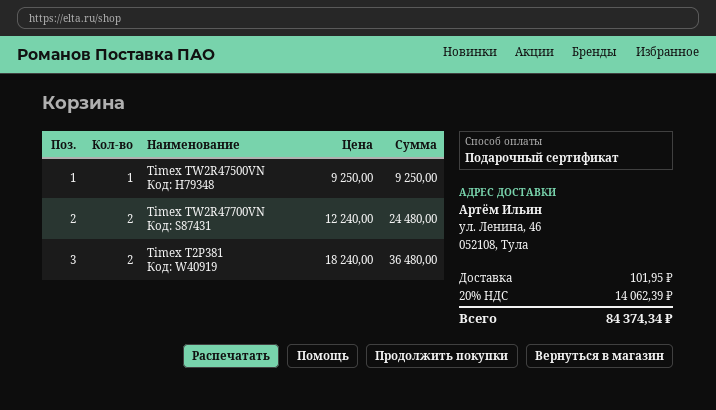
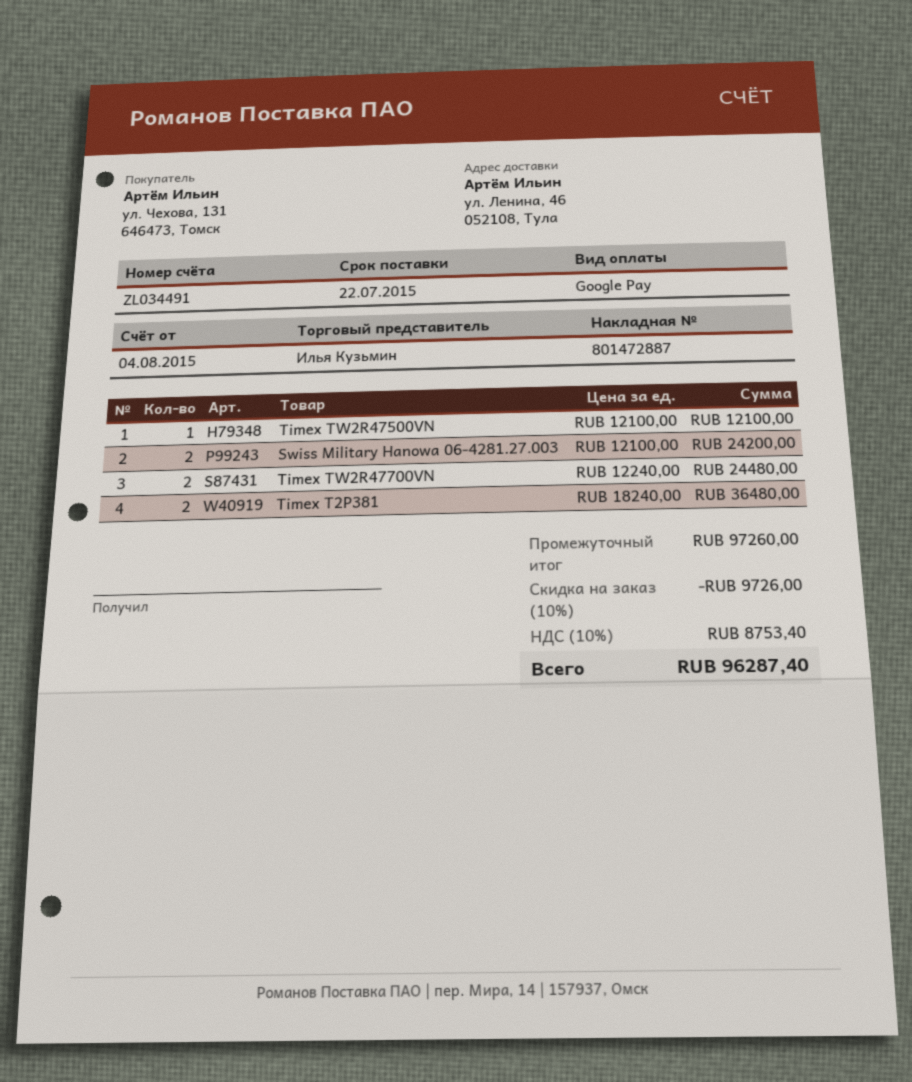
payment method: gift card -> Google Pay
Timex TW2R47500VN: 1 x 9250.00 = 9250.00 -> 1 x 12100.00 = 12100.00
Swiss Military Hanowa 06-4281.27.003: none -> 2 x 12100.00 = 24200.00
discount: none -> 10% = 9726.00
shipping: 101.95 -> none
tax: 20% = 14062.39 -> 10% = 8753.40
total: 84374.34 -> 96287.40

